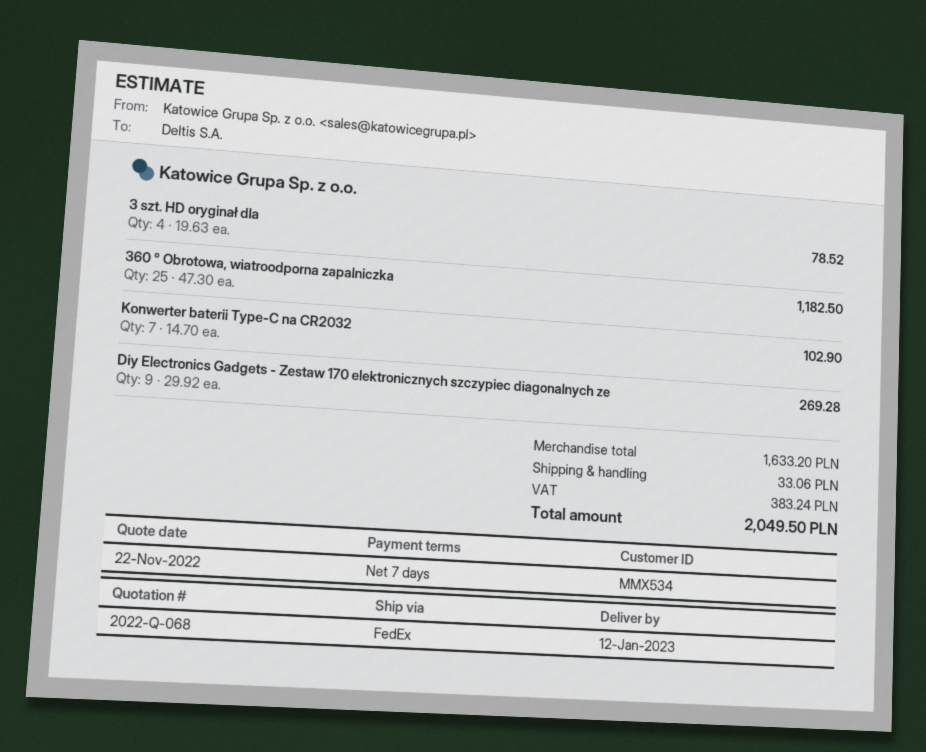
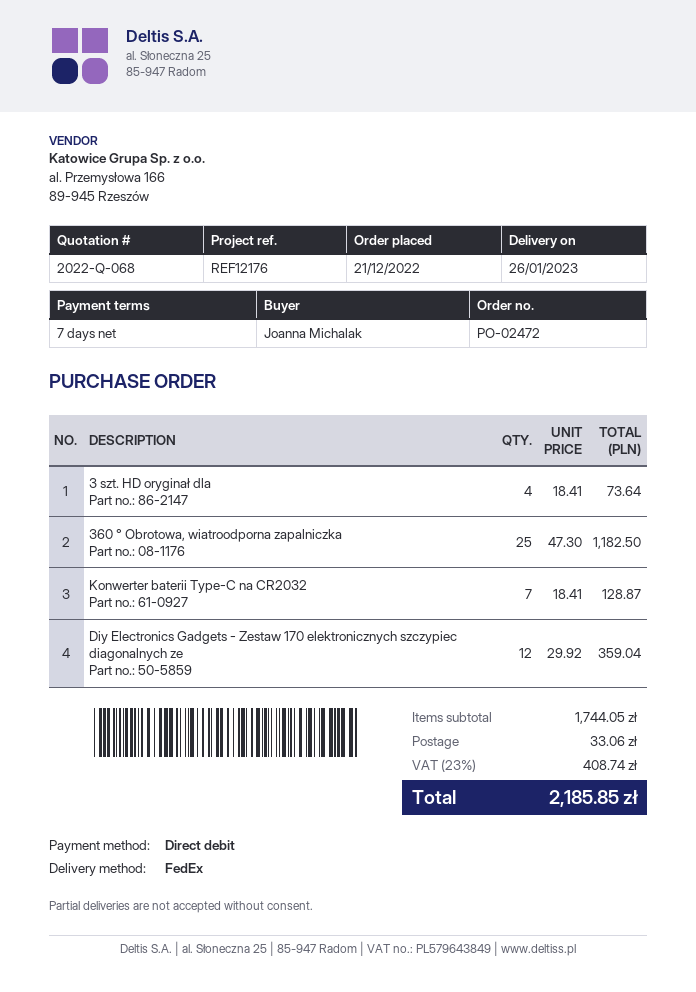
delivery date: 2023-01-12 -> 2023-01-26
3 szt. HD oryginał dla: 4 x 19.63 = 78.52 -> 4 x 18.41 = 73.64
Konwerter baterii Type-C na CR2032: 7 x 14.70 = 102.90 -> 7 x 18.41 = 128.87
Diy Electronics Gadgets - Zestaw 170 elektronicznych szczypiec diagonalnych ze: 9 x 29.92 = 269.28 -> 12 x 29.92 = 359.04
subtotal: 1633.20 -> 1744.05
tax: 383.24 -> 408.74
total: 2049.50 -> 2185.85

